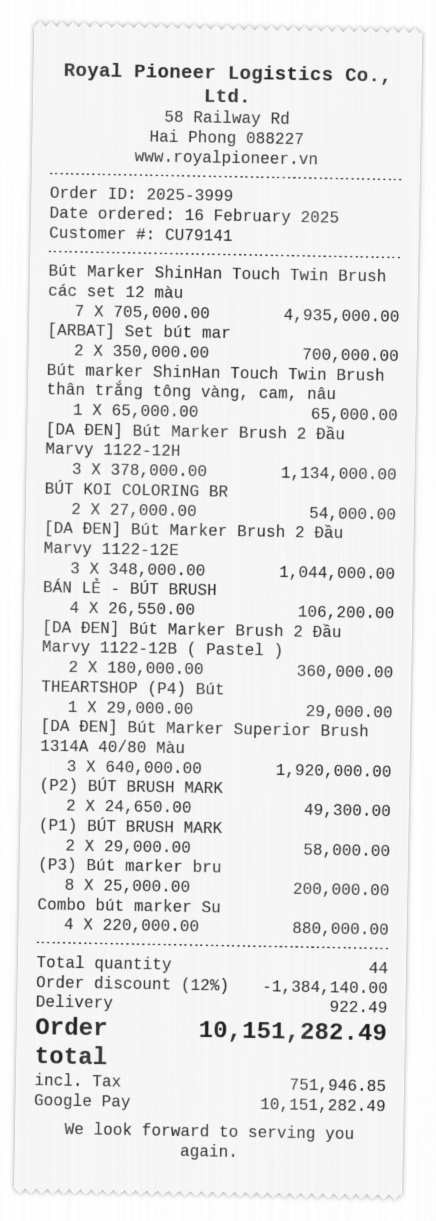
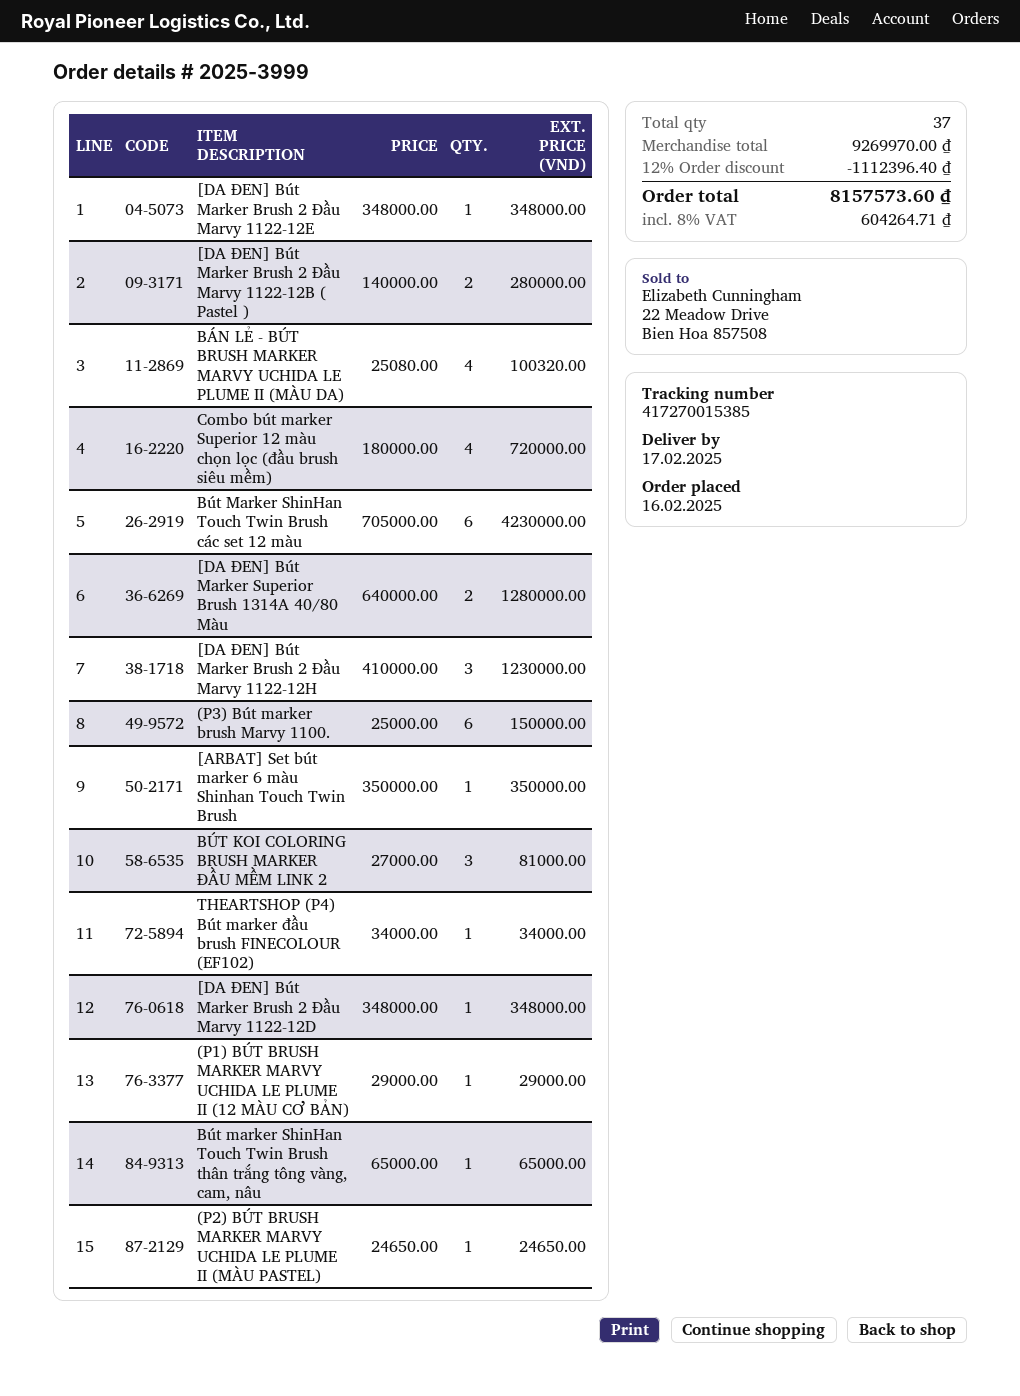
Bút Marker ShinHan Touch Twin Brush các set 12 màu: 7 x 705000.00 = 4935000.00 -> 6 x 705000.00 = 4230000.00
[ARBAT] Set bút mar: 2 x 350000.00 = 700000.00 -> 1 x 350000.00 = 350000.00
[DA ĐEN] Bút Marker Brush 2 Đầu Marvy 1122-12H: 3 x 378000.00 = 1134000.00 -> 3 x 410000.00 = 1230000.00
BÚT KOI COLORING BR: 2 x 27000.00 = 54000.00 -> 3 x 27000.00 = 81000.00
[DA ĐEN] Bút Marker Brush 2 Đầu Marvy 1122-12E: 3 x 348000.00 = 1044000.00 -> 1 x 348000.00 = 348000.00
BÁN LẺ - BÚT BRUSH: 4 x 26550.00 = 106200.00 -> 4 x 25080.00 = 100320.00
[DA ĐEN] Bút Marker Brush 2 Đầu Marvy 1122-12B ( Pastel ): 2 x 180000.00 = 360000.00 -> 2 x 140000.00 = 280000.00
THEARTSHOP (P4) Bút: 1 x 29000.00 = 29000.00 -> 1 x 34000.00 = 34000.00
[DA ĐEN] Bút Marker Superior Brush 1314A 40/80 Màu: 3 x 640000.00 = 1920000.00 -> 2 x 640000.00 = 1280000.00
(P2) BÚT BRUSH MARK: 2 x 24650.00 = 49300.00 -> 1 x 24650.00 = 24650.00
(P1) BÚT BRUSH MARK: 2 x 29000.00 = 58000.00 -> 1 x 29000.00 = 29000.00
(P3) Bút marker bru: 8 x 25000.00 = 200000.00 -> 6 x 25000.00 = 150000.00
Combo bút marker Su: 4 x 220000.00 = 880000.00 -> 4 x 180000.00 = 720000.00
[DA ĐEN] Bút Marker Brush 2 Đầu Marvy 1122-12D: none -> 1 x 348000.00 = 348000.00
total quantity: 44 -> 37
discount: 12% = 1384140.00 -> 12% = 1112396.40
shipping: 922.49 -> none
tax: 751946.85 -> 604264.71
total: 10151282.49 -> 8157573.60

